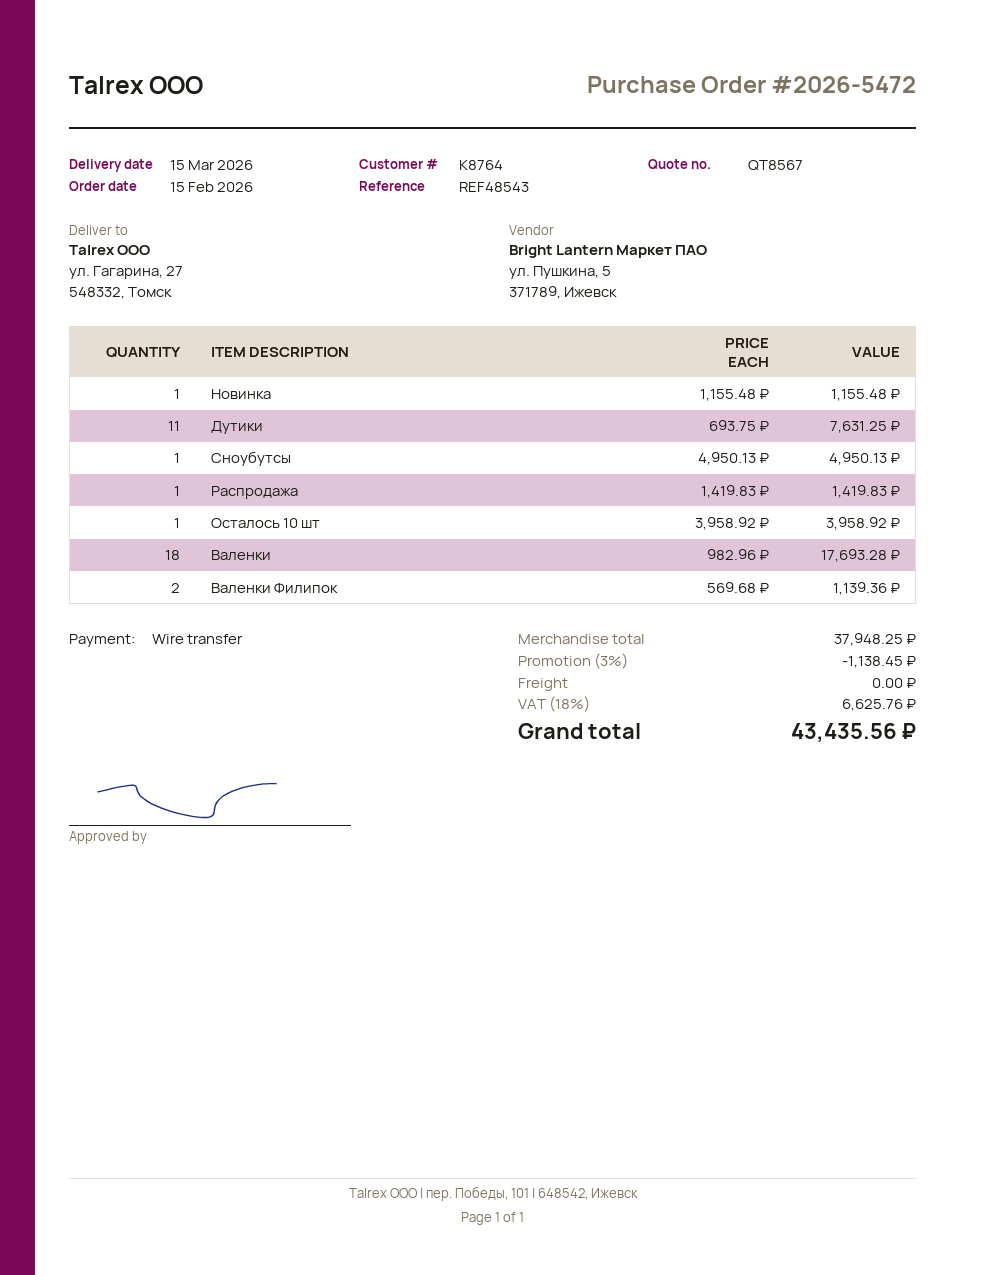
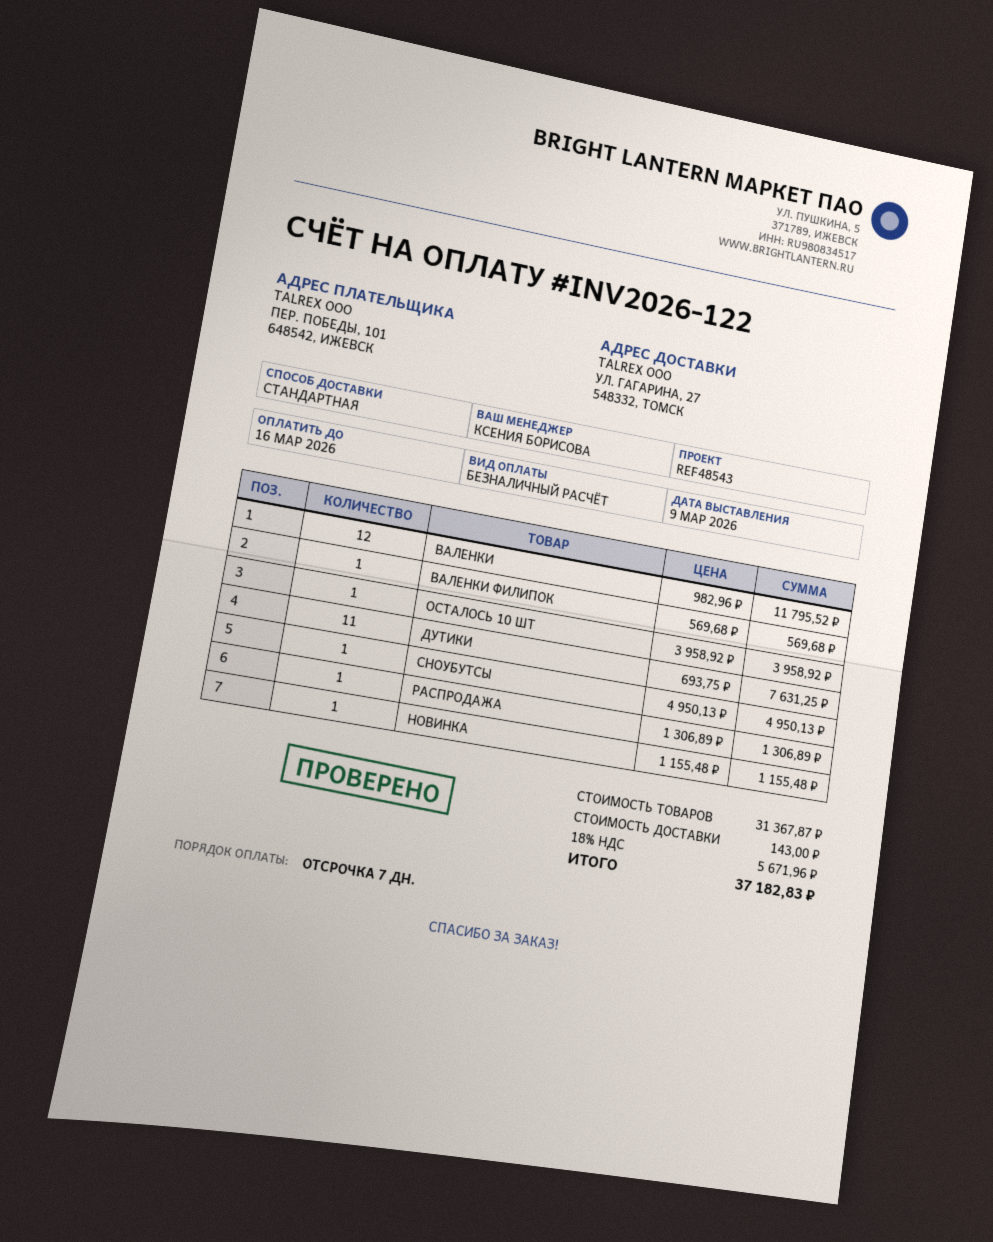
Распродажа: 1 x 1419.83 = 1419.83 -> 1 x 1306.89 = 1306.89
Валенки: 18 x 982.96 = 17693.28 -> 12 x 982.96 = 11795.52
Валенки Филипок: 2 x 569.68 = 1139.36 -> 1 x 569.68 = 569.68
subtotal: 37948.25 -> 31367.87
discount: 3% = 1138.45 -> none
shipping: 0.00 -> 143.00
tax: 18% = 6625.76 -> 18% = 5671.96
total: 43435.56 -> 37182.83

